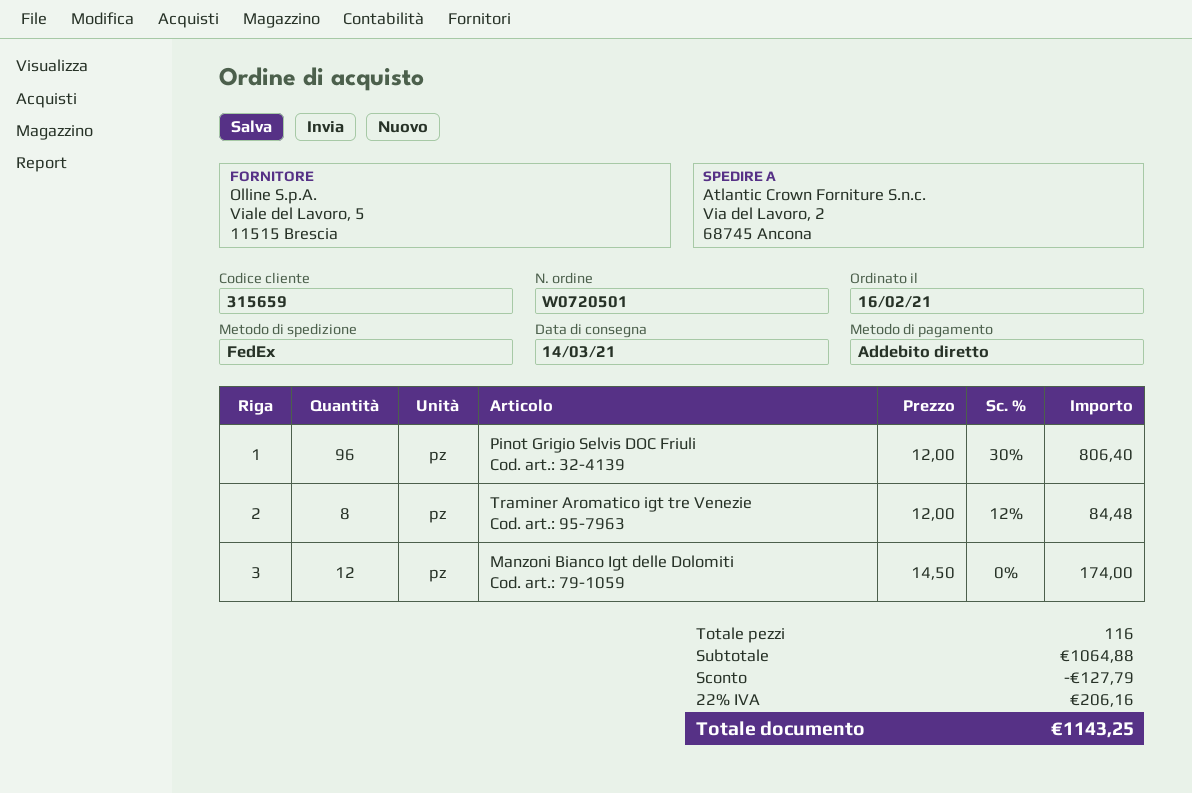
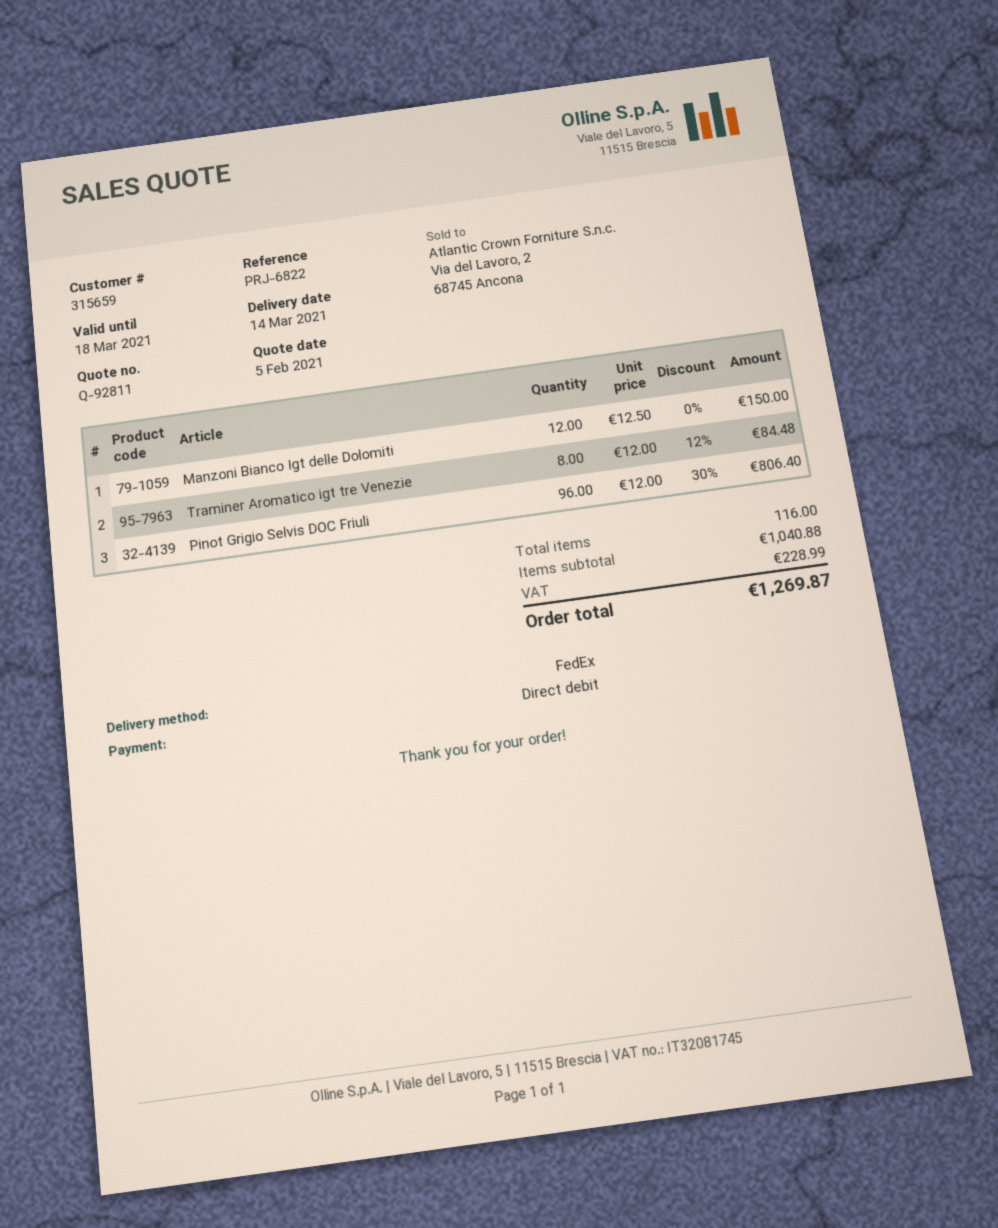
Manzoni Bianco Igt delle Dolomiti: 12 x 14.50 = 174.00 -> 12 x 12.50 = 150.00
subtotal: 1064.88 -> 1040.88
discount: 127.79 -> none
tax: 206.16 -> 228.99
total: 1143.25 -> 1269.87

